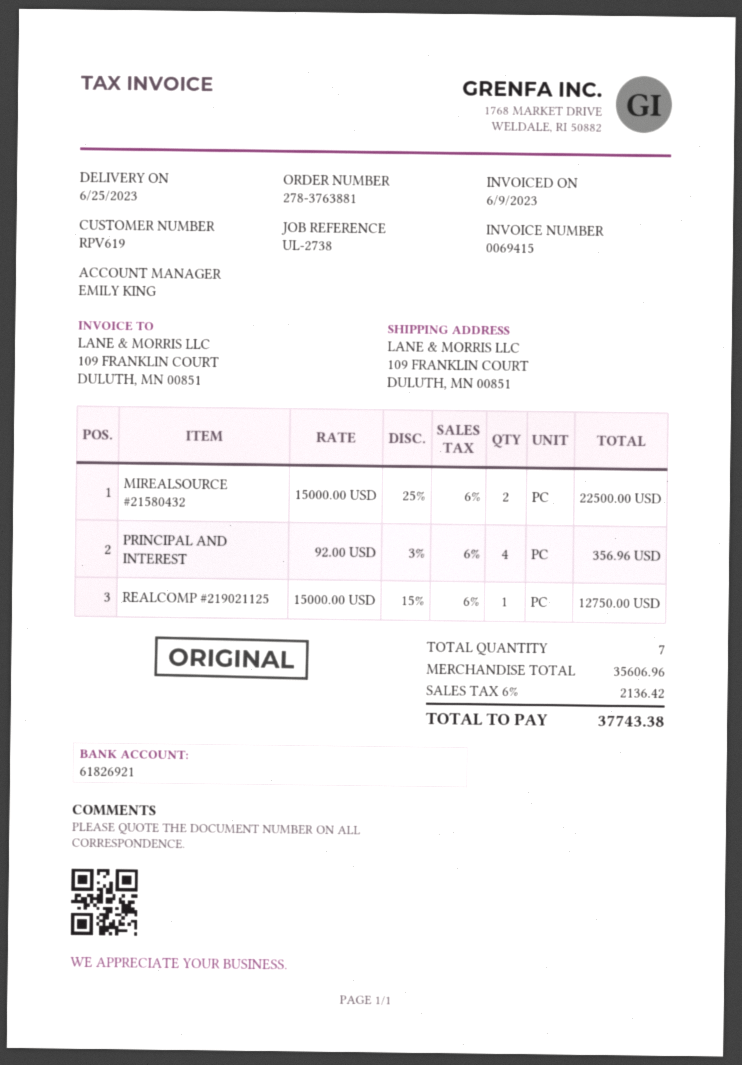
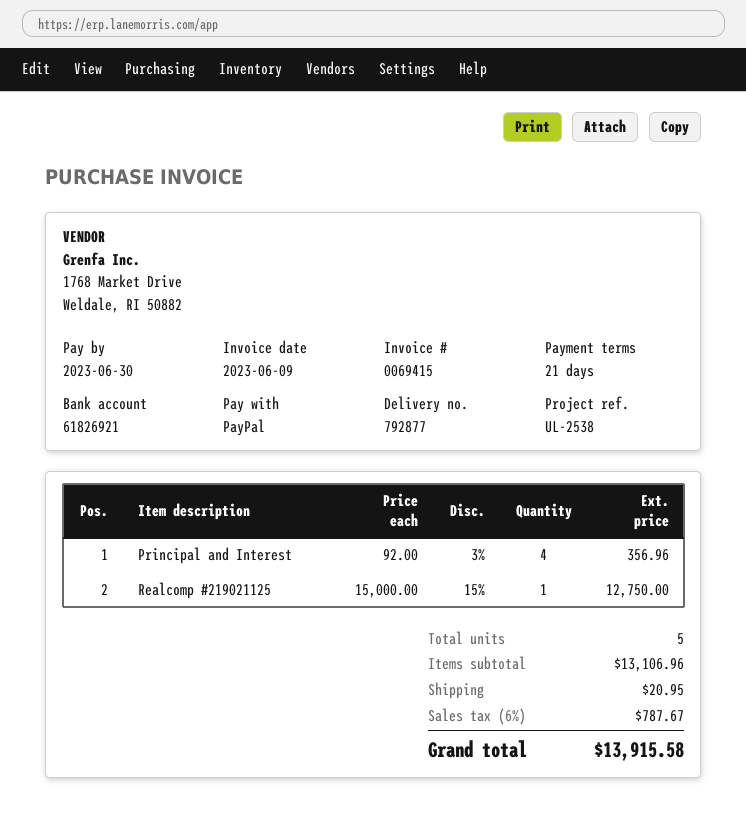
reference: UL-2738 -> UL-2538
MIREALSOURCE #21580432: 2 x 15000.00 - 25% = 22500.00 -> none
total quantity: 7 -> 5
subtotal: 35606.96 -> 13106.96
shipping: none -> 20.95
tax: 6% = 2136.42 -> 6% = 787.67
total: 37743.38 -> 13915.58

